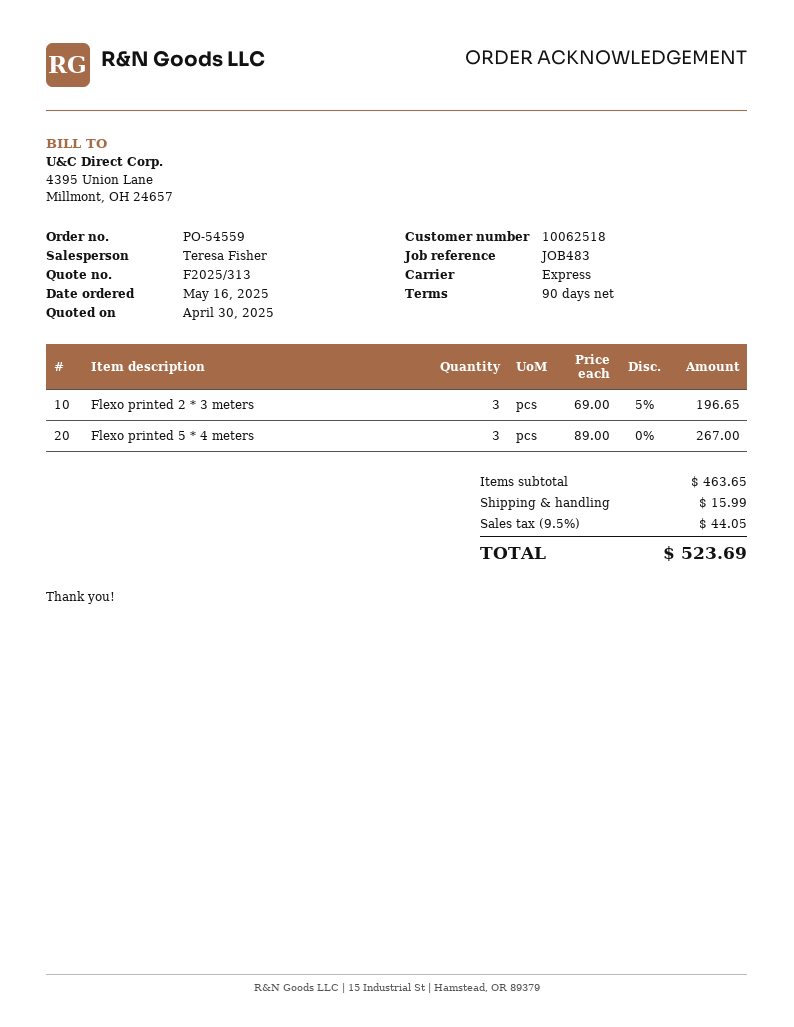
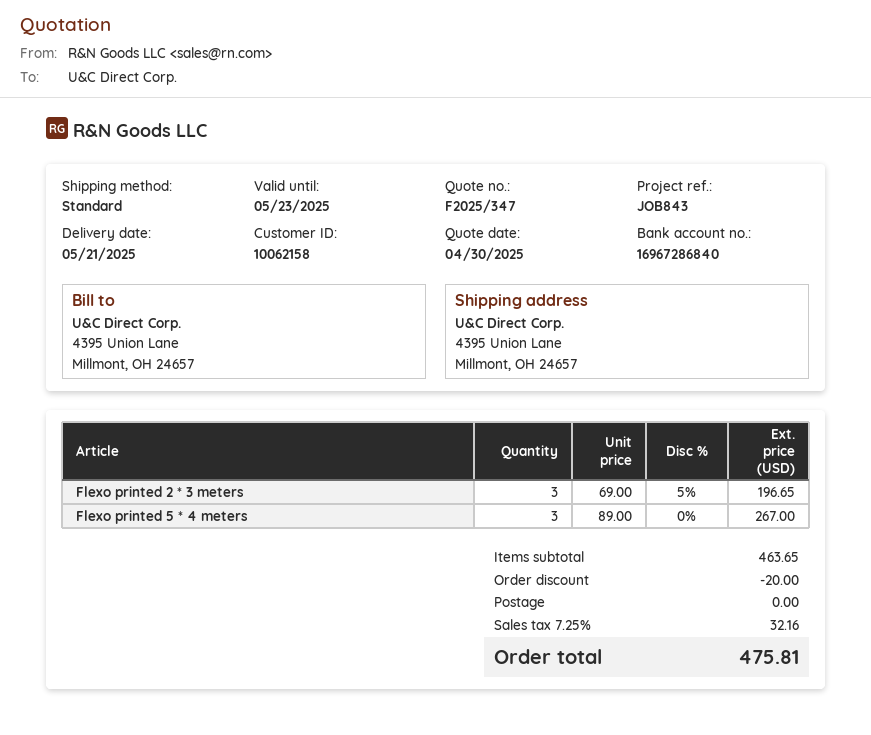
quote number: F2025/313 -> F2025/347
customer number: 10062518 -> 10062158
reference: JOB483 -> JOB843
shipping method: express -> standard
discount: none -> 20.00
shipping: 15.99 -> 0.00
tax: 9.5% = 44.05 -> 7.25% = 32.16
total: 523.69 -> 475.81

